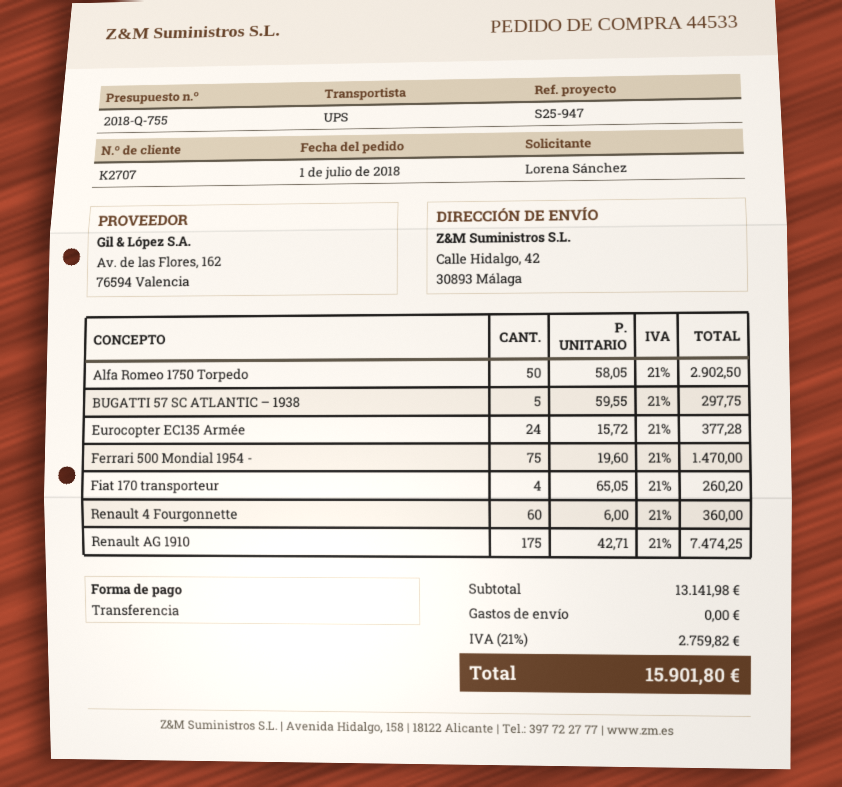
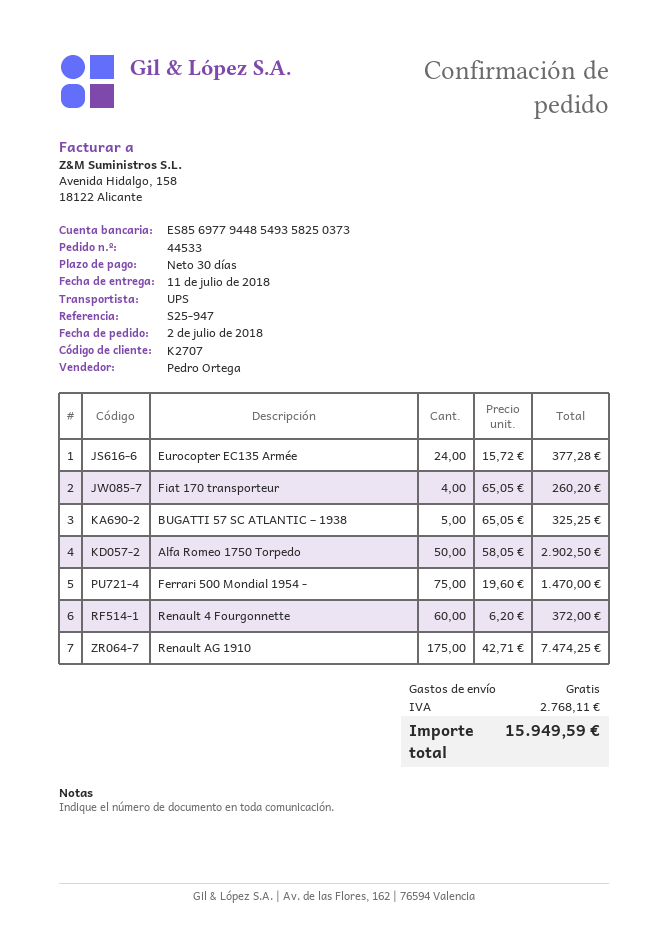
order date: 2018-07-01 -> 2018-07-02
BUGATTI 57 SC ATLANTIC – 1938: 5 x 59.55 = 297.75 -> 5 x 65.05 = 325.25
Renault 4 Fourgonnette: 60 x 6.00 = 360.00 -> 60 x 6.20 = 372.00
tax: 2759.82 -> 2768.11
total: 15901.80 -> 15949.59

